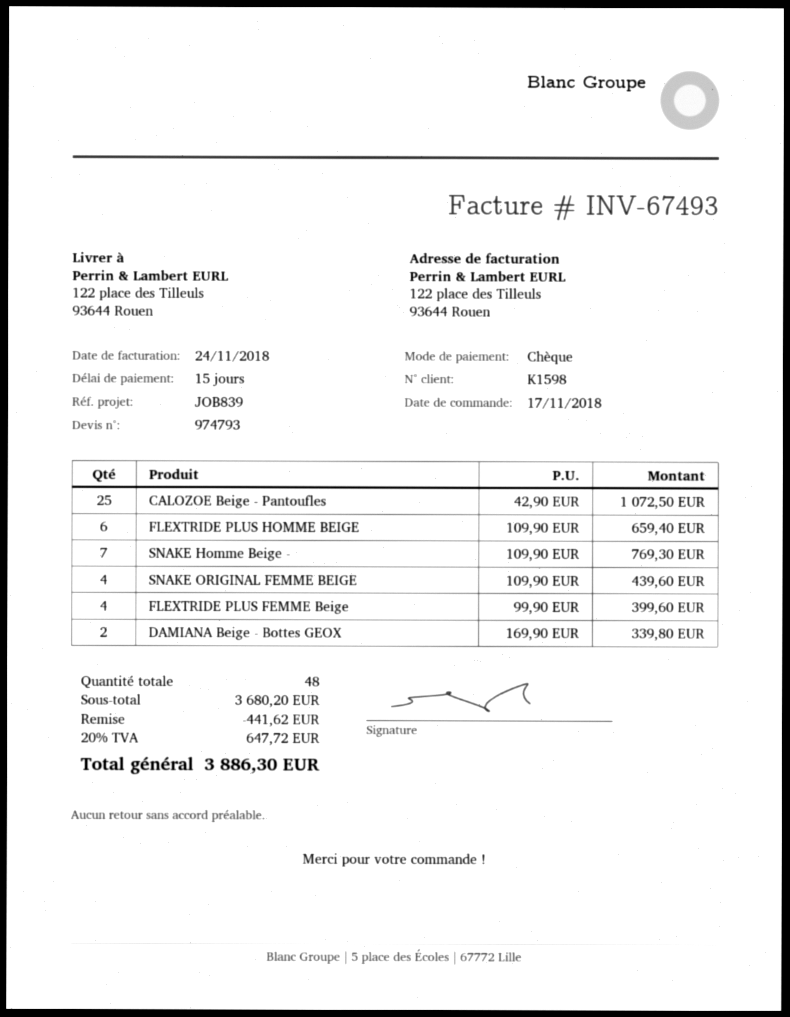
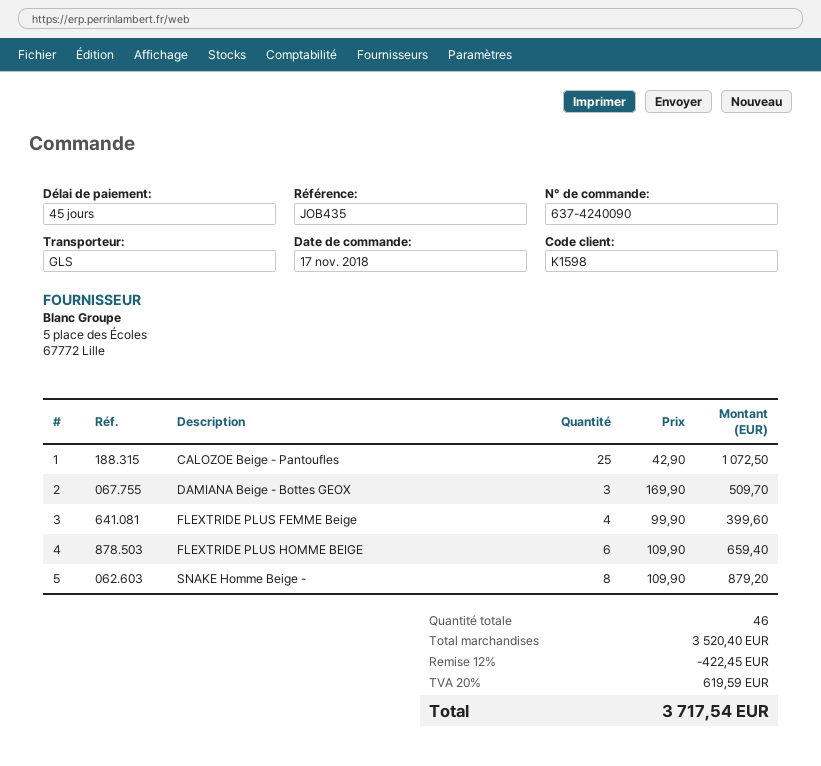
payment terms: 15 days -> 45 days
reference: JOB839 -> JOB435
SNAKE Homme Beige -: 7 x 109.90 = 769.30 -> 8 x 109.90 = 879.20
SNAKE ORIGINAL FEMME BEIGE: 4 x 109.90 = 439.60 -> none
DAMIANA Beige - Bottes GEOX: 2 x 169.90 = 339.80 -> 3 x 169.90 = 509.70
total quantity: 48 -> 46
subtotal: 3680.20 -> 3520.40
discount: 441.62 -> 422.45
tax: 20% = 647.72 -> 20% = 619.59
total: 3886.30 -> 3717.54

